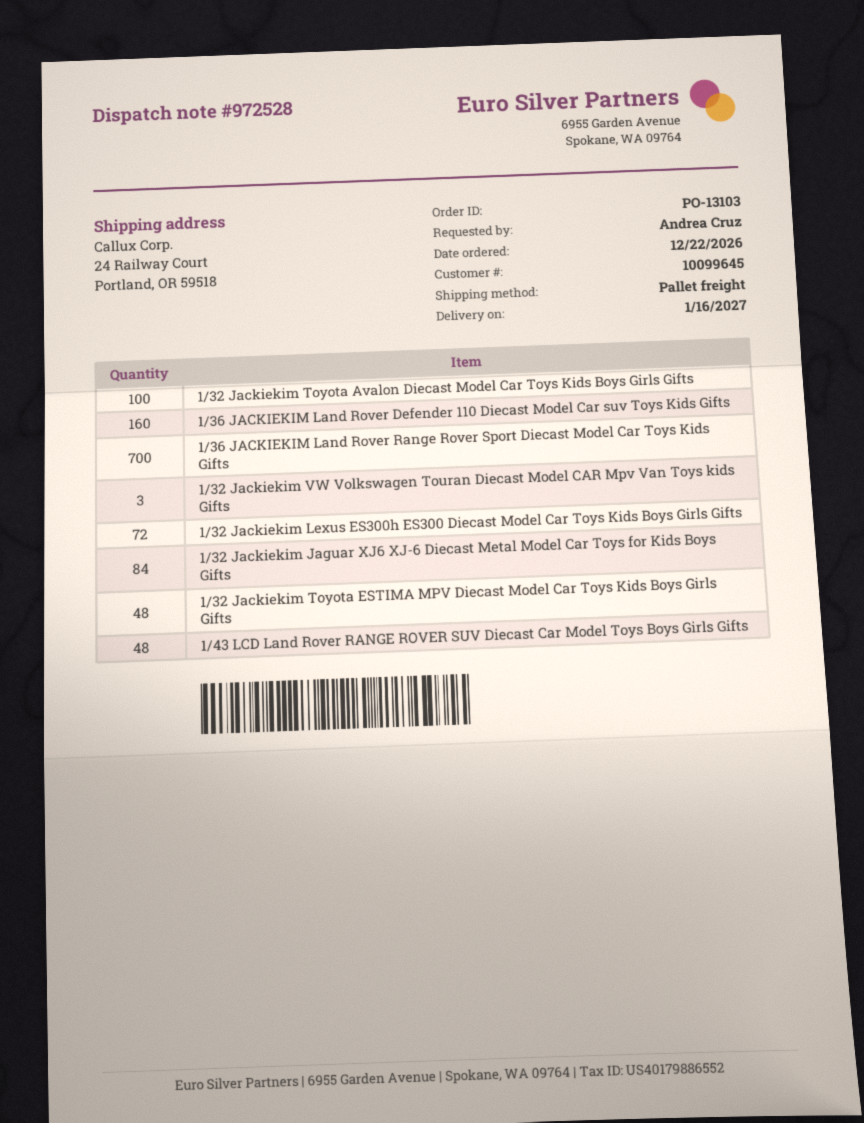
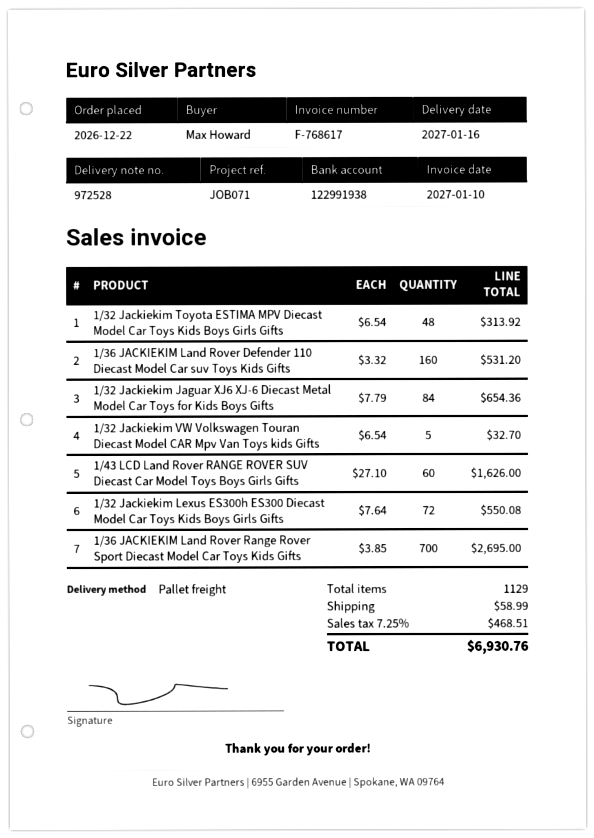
ordered by: Andrea Cruz -> Max Howard
1/32 Jackiekim Toyota Avalon Diecast Model Car Toys Kids Boys Girls Gifts: 100 -> none
1/32 Jackiekim VW Volkswagen Touran Diecast Model CAR Mpv Van Toys kids Gifts: 3 -> 5
1/43 LCD Land Rover RANGE ROVER SUV Diecast Car Model Toys Boys Girls Gifts: 48 -> 60

